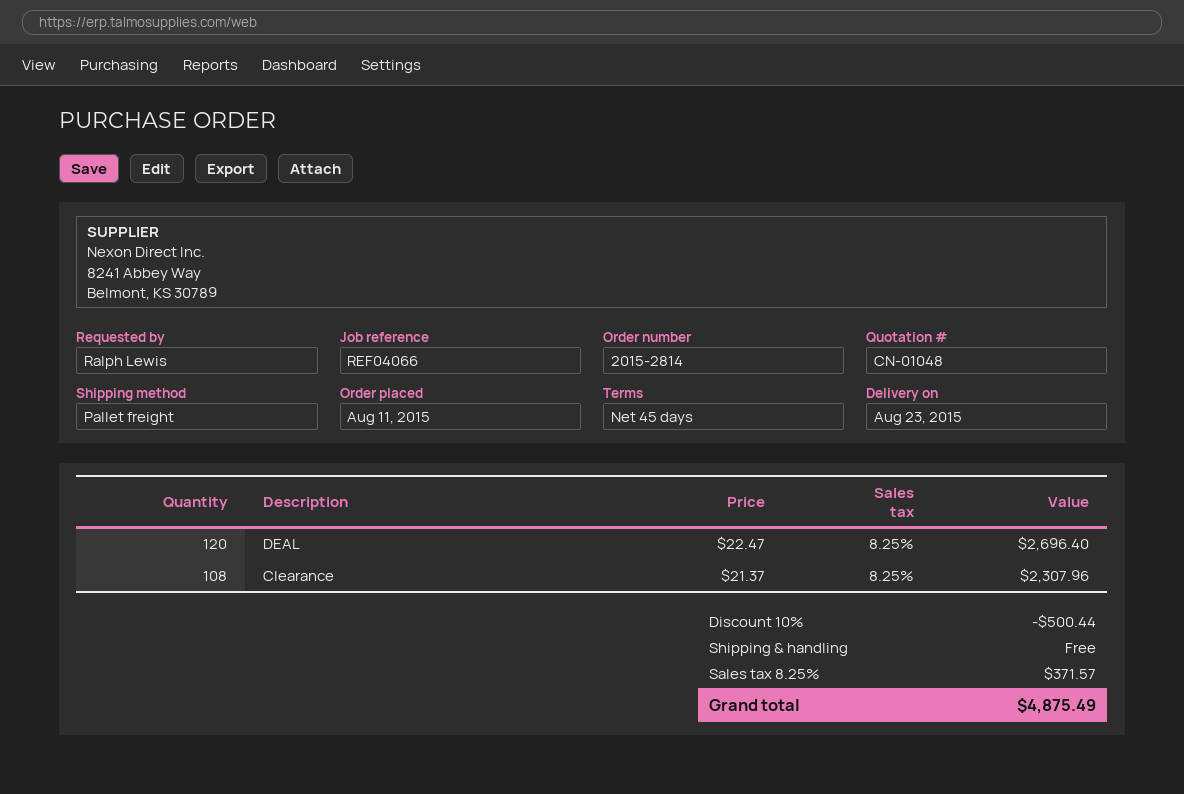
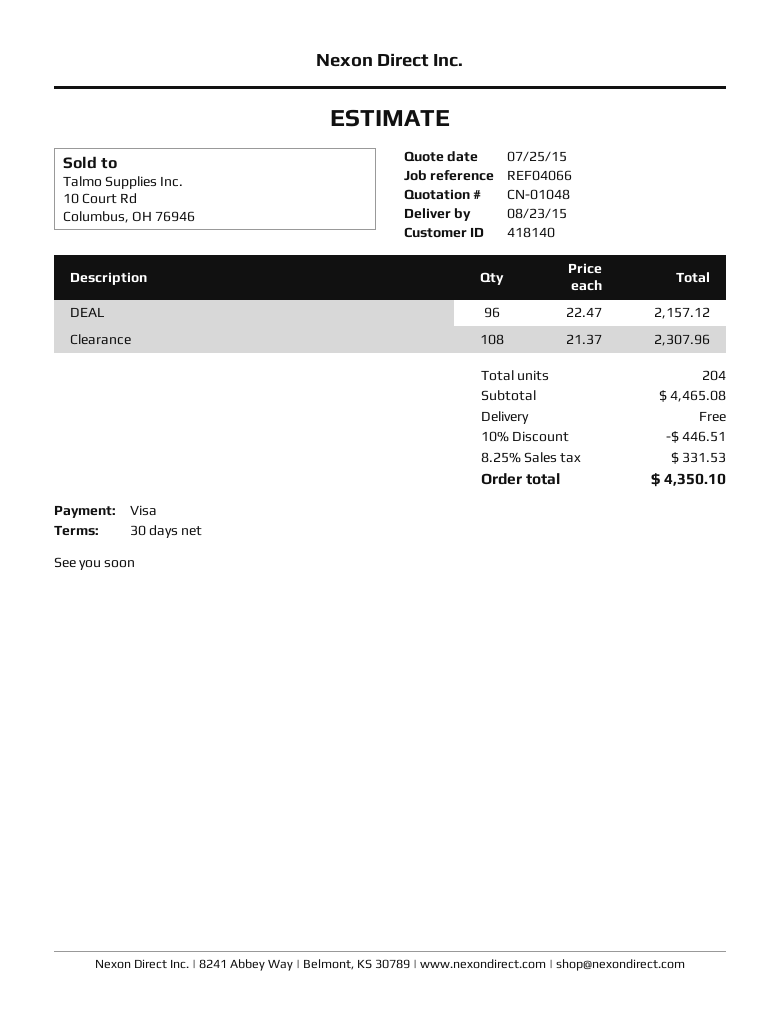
payment terms: 45 days -> 30 days
DEAL: 120 x 22.47 = 2696.40 -> 96 x 22.47 = 2157.12
discount: 10% = 500.44 -> 10% = 446.51
tax: 8.25% = 371.57 -> 8.25% = 331.53
total: 4875.49 -> 4350.10

